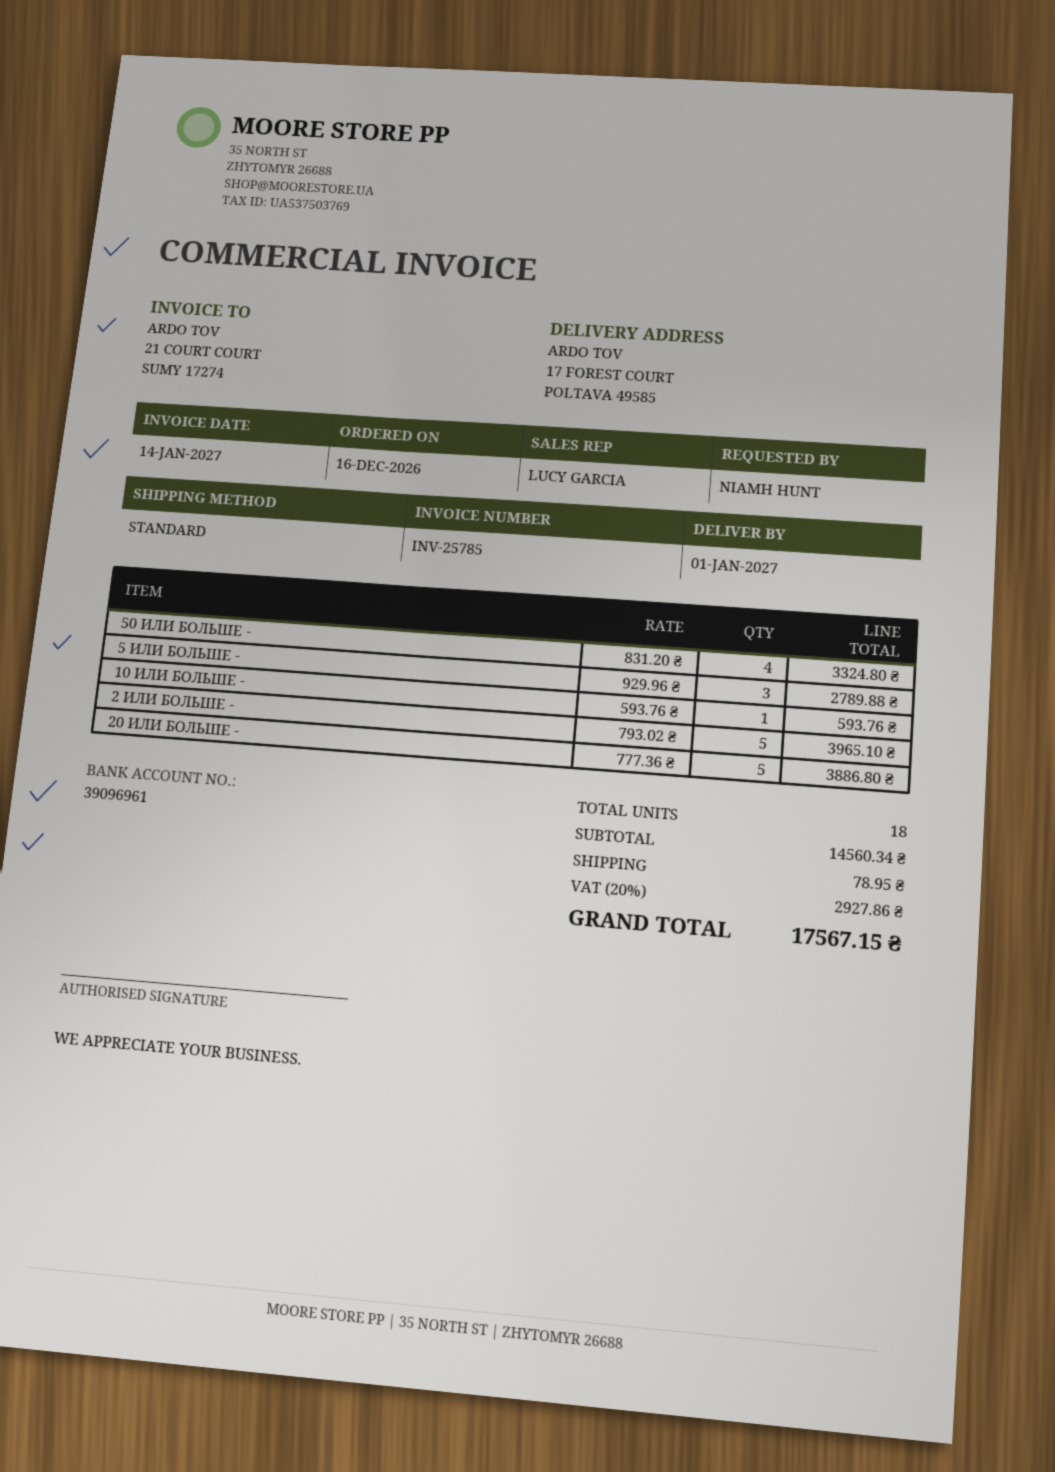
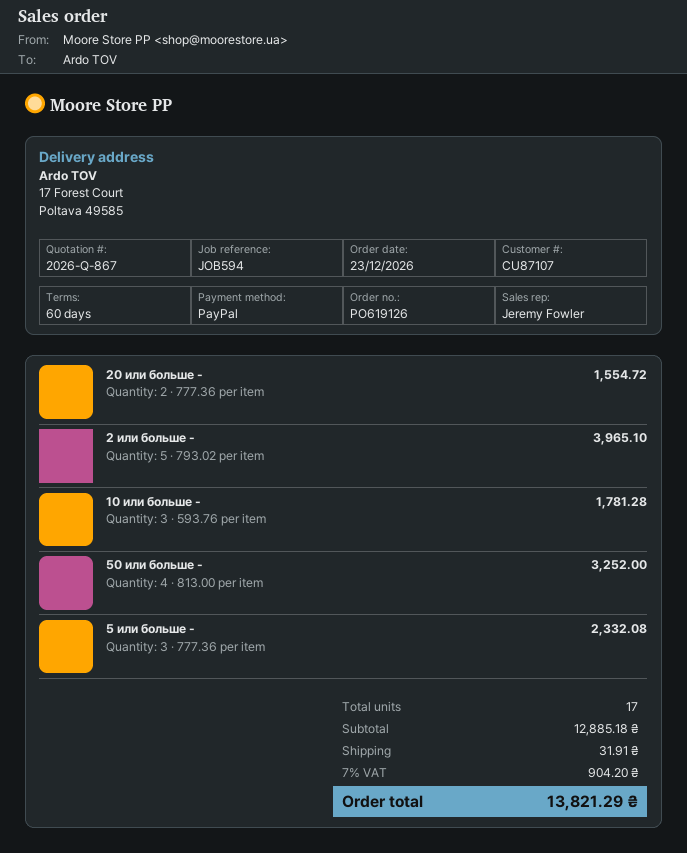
order date: 2026-12-16 -> 2026-12-23
sales rep: LUCY GARCIA -> Jeremy Fowler
50 ИЛИ БОЛЬШЕ -: 4 x 831.20 = 3324.80 -> 4 x 813.00 = 3252.00
5 ИЛИ БОЛЬШЕ -: 3 x 929.96 = 2789.88 -> 3 x 777.36 = 2332.08
10 ИЛИ БОЛЬШЕ -: 1 x 593.76 = 593.76 -> 3 x 593.76 = 1781.28
20 ИЛИ БОЛЬШЕ -: 5 x 777.36 = 3886.80 -> 2 x 777.36 = 1554.72
total quantity: 18 -> 17
subtotal: 14560.34 -> 12885.18
shipping: 78.95 -> 31.91
tax: 20% = 2927.86 -> 7% = 904.20
total: 17567.15 -> 13821.29

